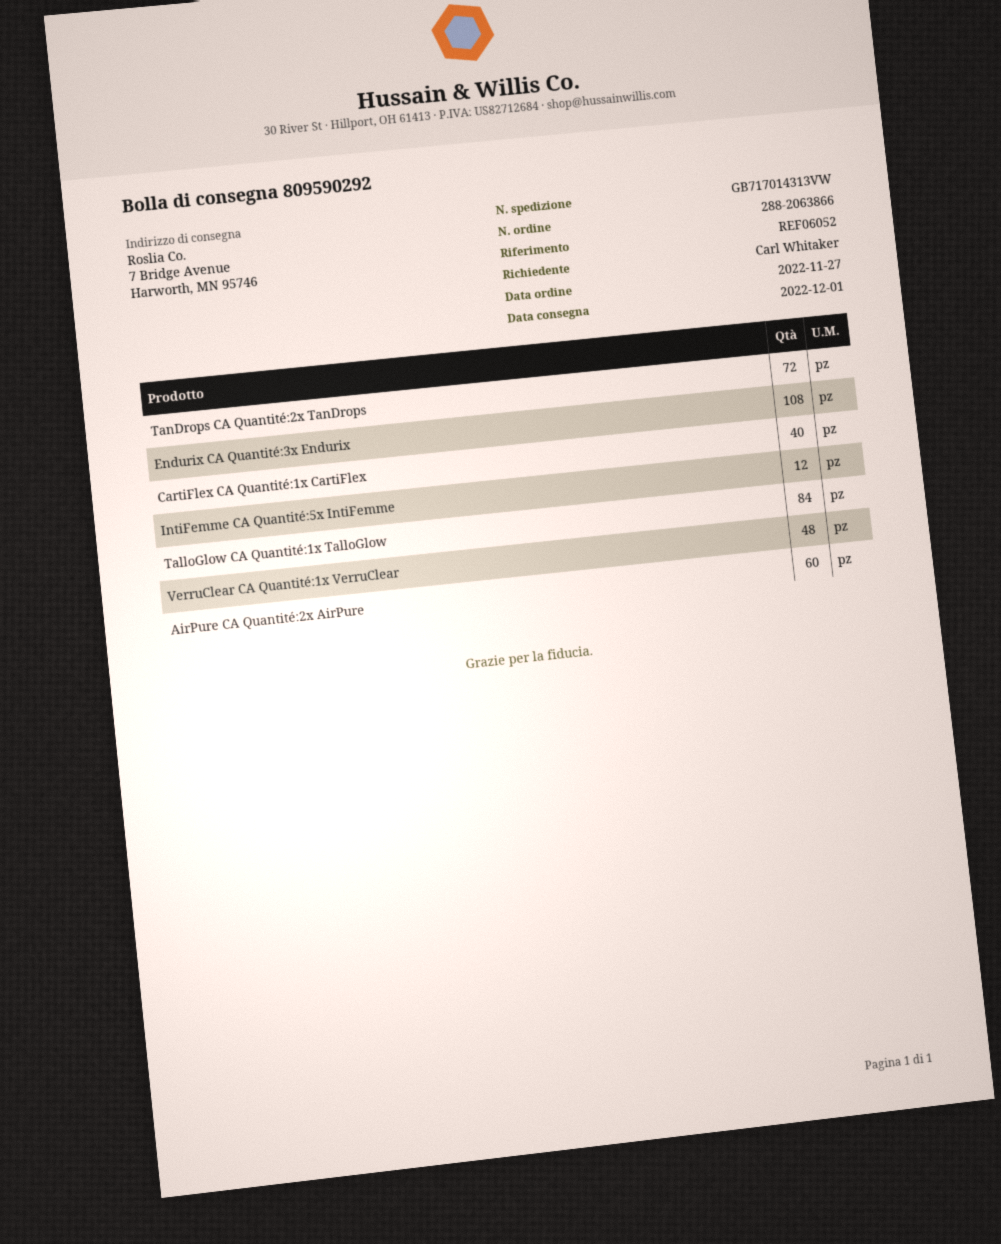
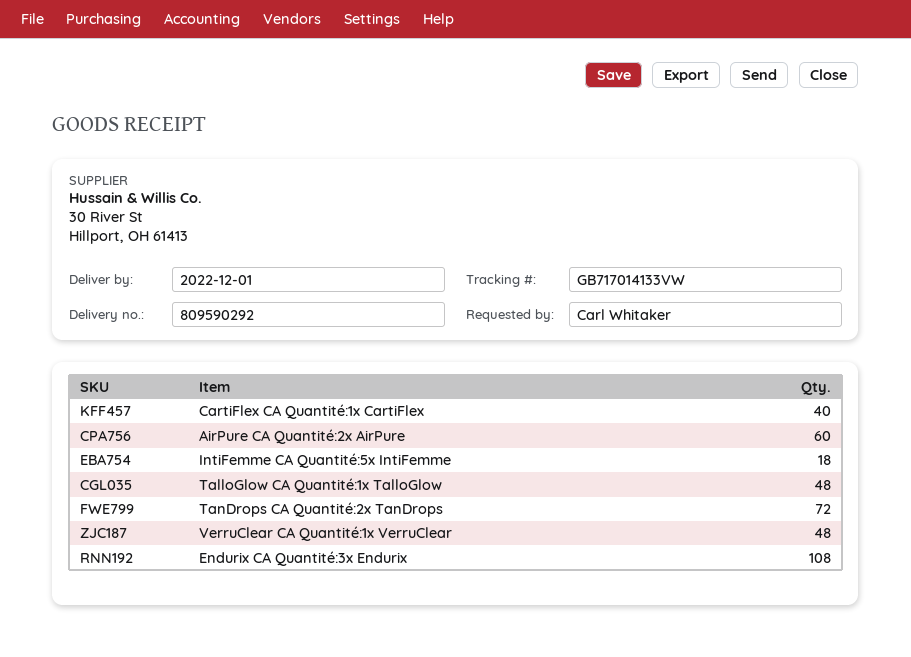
tracking number: GB717014313VW -> GB717014133VW
IntiFemme CA Quantité:5x IntiFemme: 12 -> 18
TalloGlow CA Quantité:1x TalloGlow: 84 -> 48

